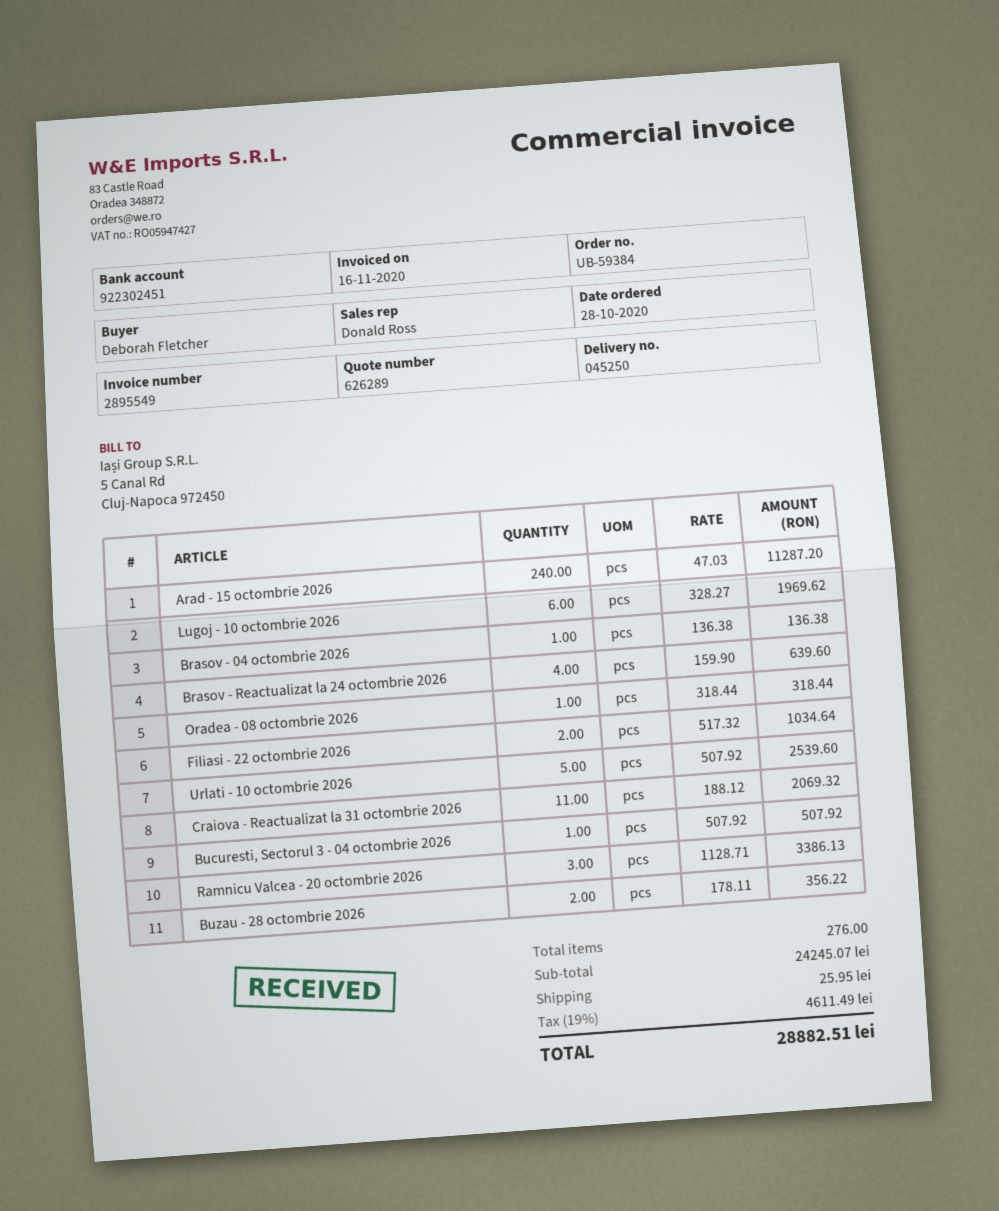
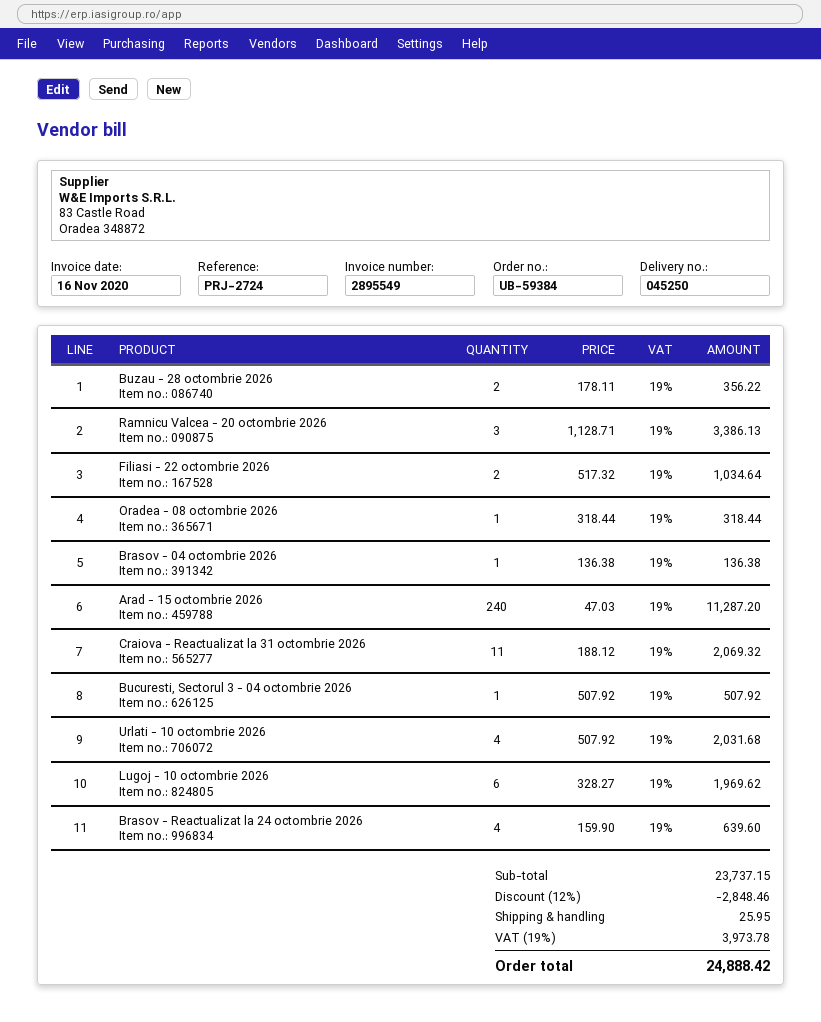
Urlati - 10 octombrie 2026: 5 x 507.92 = 2539.60 -> 4 x 507.92 = 2031.68
subtotal: 24245.07 -> 23737.15
discount: none -> 12% = 2848.46
tax: 19% = 4611.49 -> 19% = 3973.78
total: 28882.51 -> 24888.42

